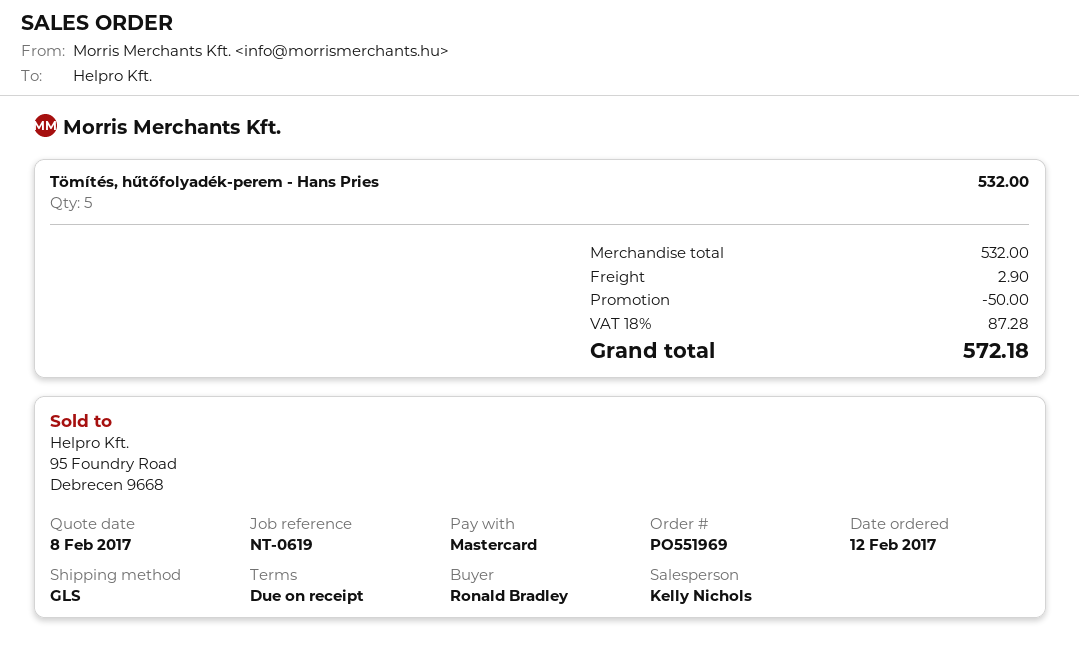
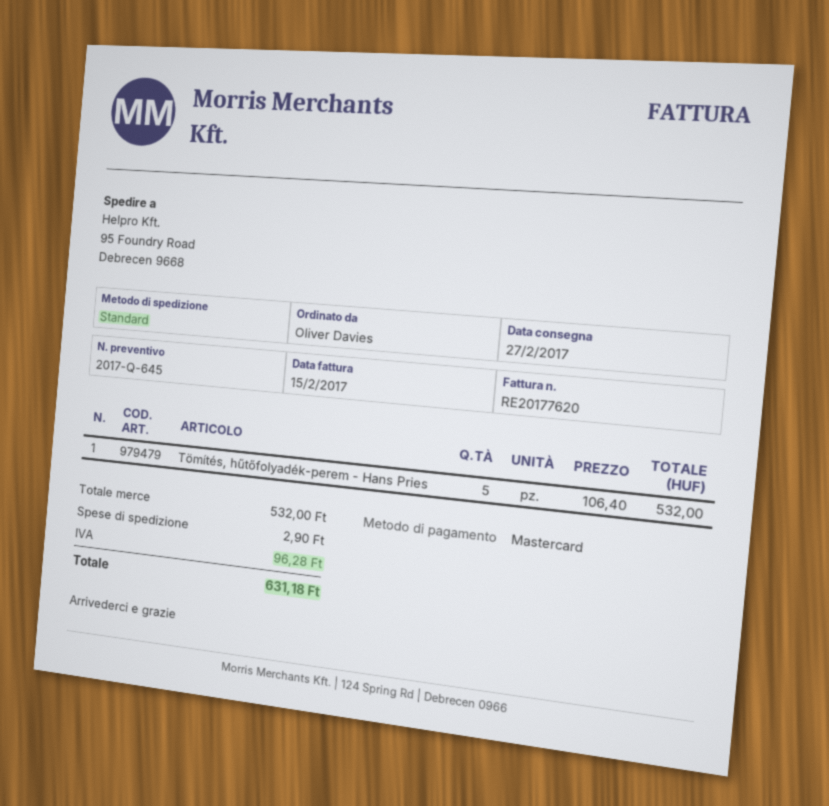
ordered by: Ronald Bradley -> Oliver Davies
shipping method: GLS -> standard
discount: 50.00 -> none
tax: 87.28 -> 96.28
total: 572.18 -> 631.18

